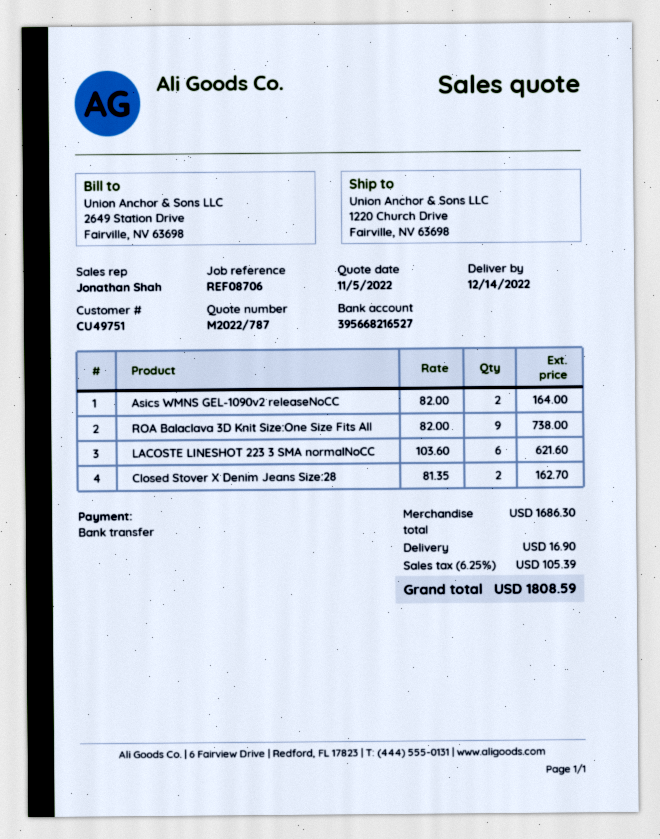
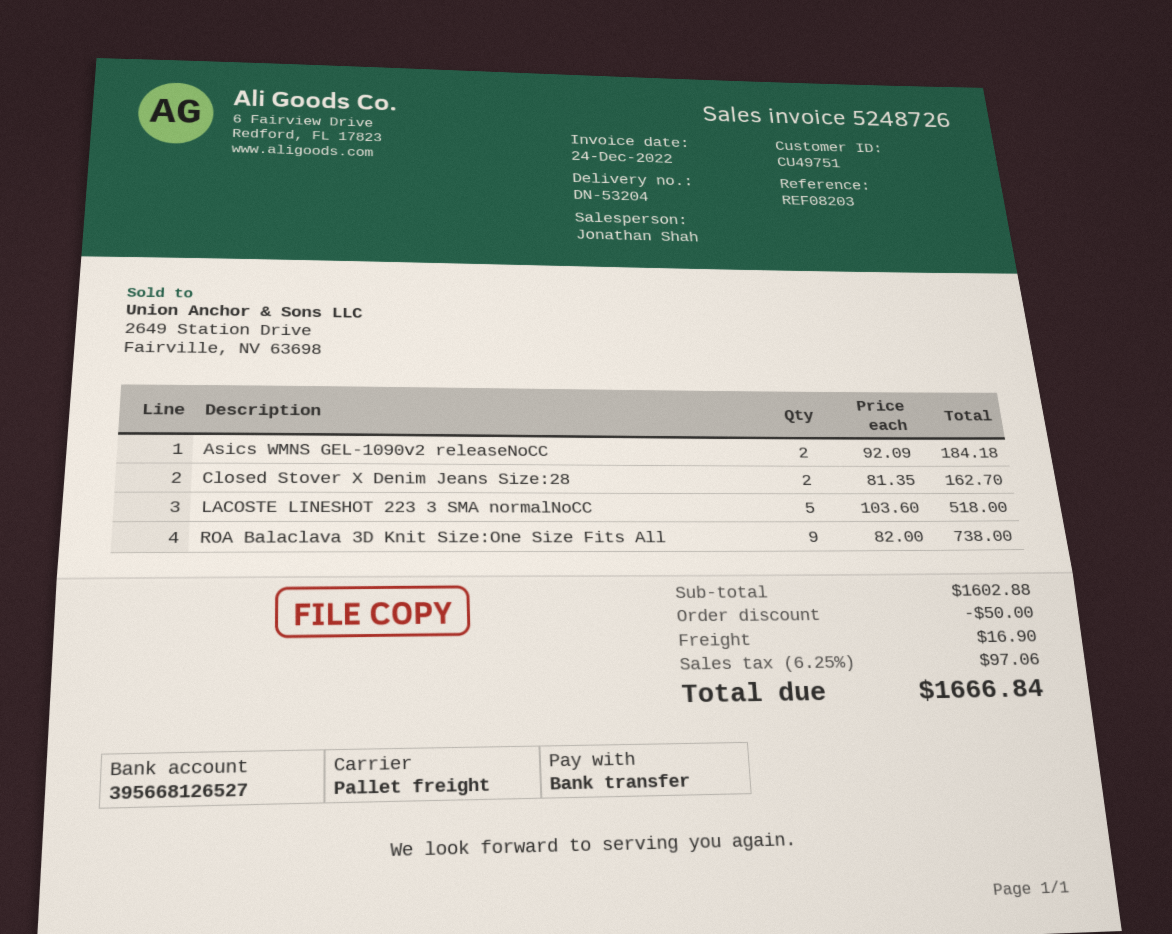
reference: REF08706 -> REF08203
bank account: 395668216527 -> 395668126527
Asics WMNS GEL-1090v2 releaseNoCC: 2 x 82.00 = 164.00 -> 2 x 92.09 = 184.18
LACOSTE LINESHOT 223 3 SMA normalNoCC: 6 x 103.60 = 621.60 -> 5 x 103.60 = 518.00
subtotal: 1686.30 -> 1602.88
discount: none -> 50.00
tax: 6.25% = 105.39 -> 6.25% = 97.06
total: 1808.59 -> 1666.84

